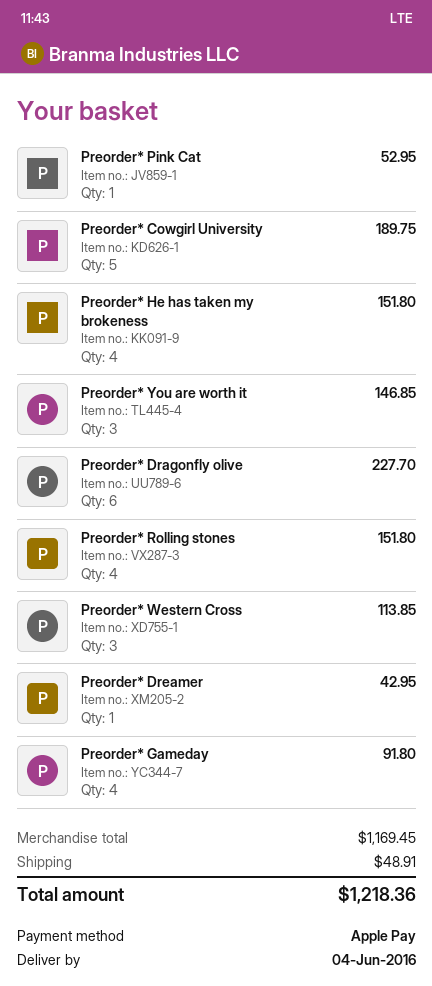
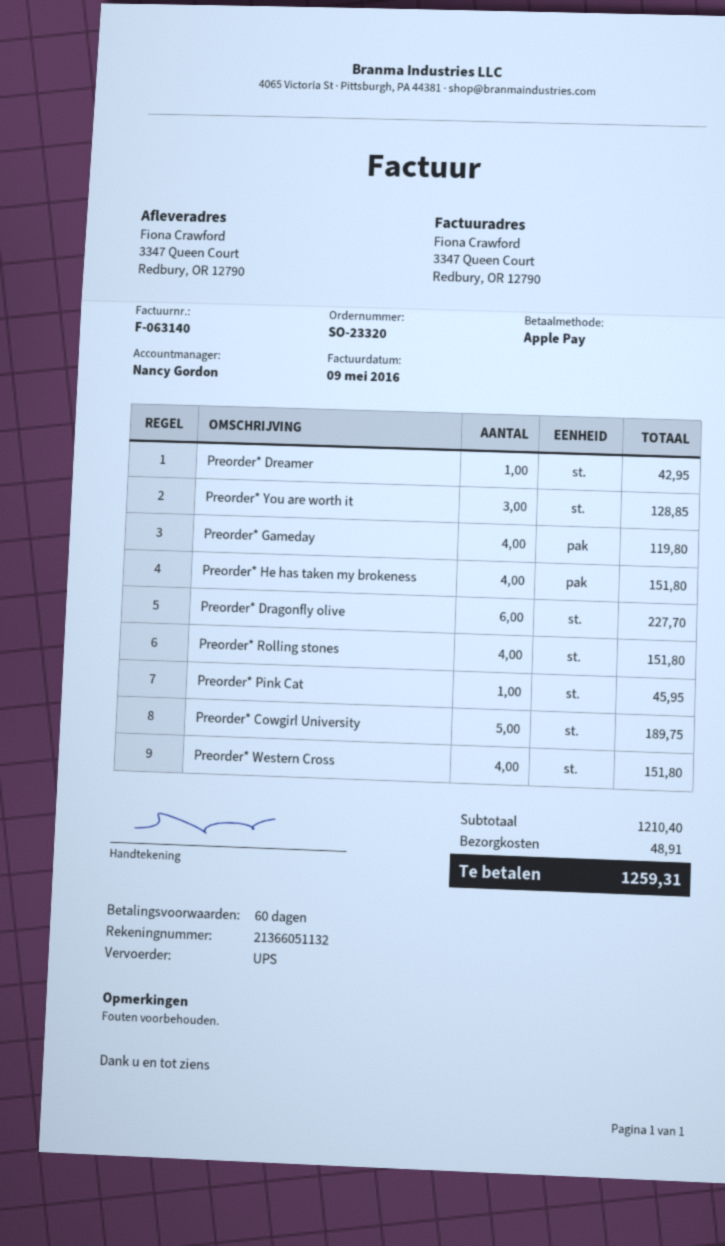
Preorder* Pink Cat: 1 for 52.95 -> 1 for 45.95
Preorder* You are worth it: 3 for 146.85 -> 3 for 128.85
Preorder* Western Cross: 3 for 113.85 -> 4 for 151.80
Preorder* Gameday: 4 for 91.80 -> 4 for 119.80
subtotal: 1169.45 -> 1210.40
total: 1218.36 -> 1259.31

